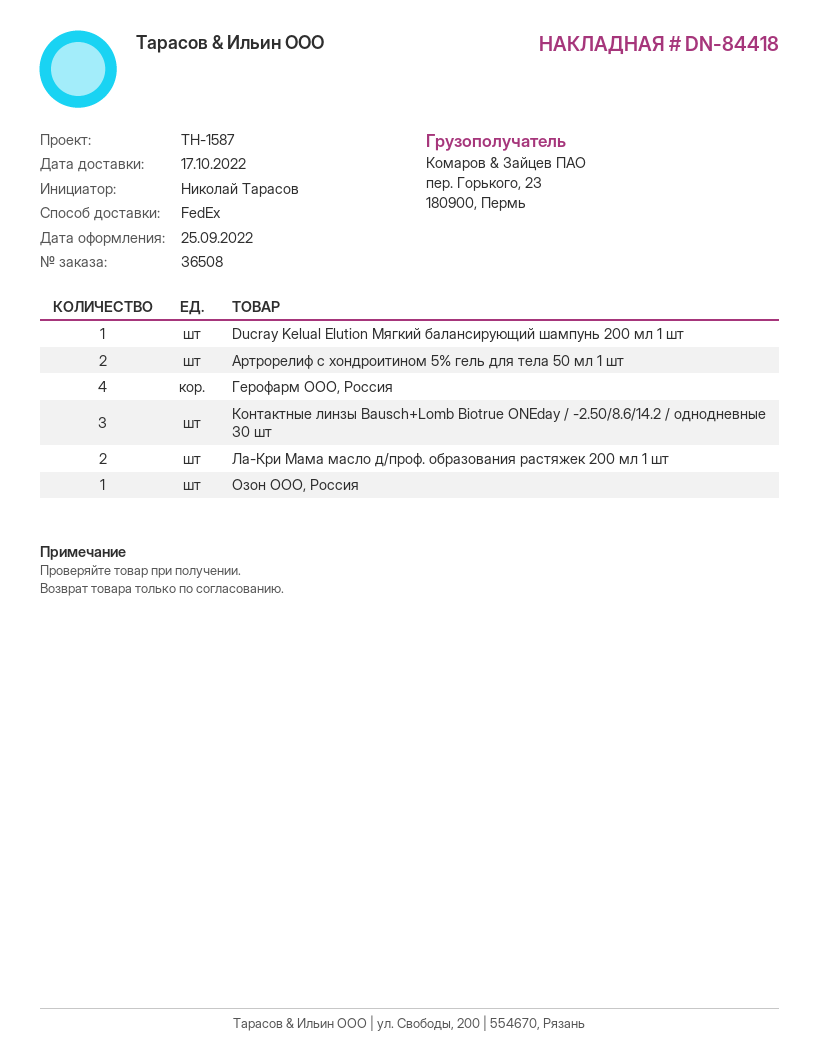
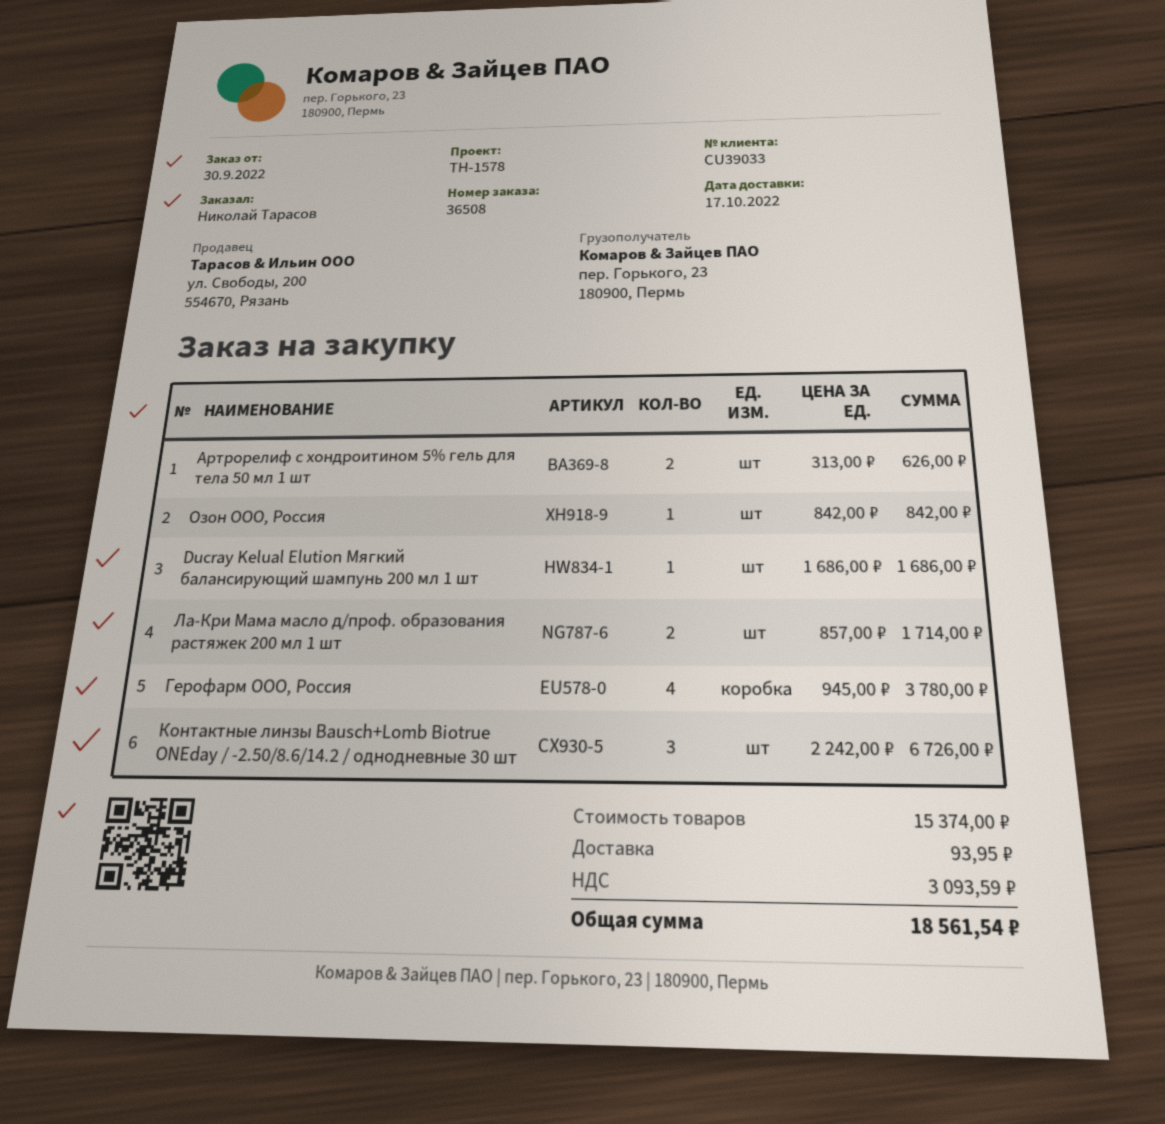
order date: 2022-09-25 -> 2022-09-30
reference: TH-1587 -> TH-1578

